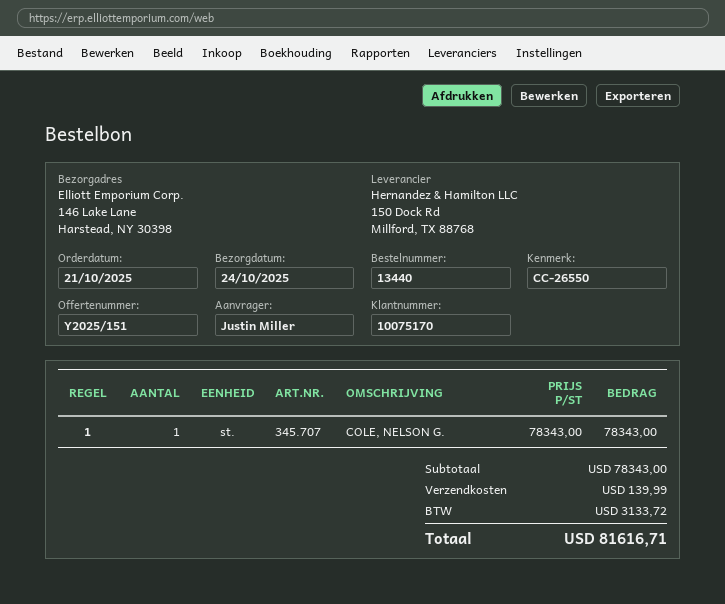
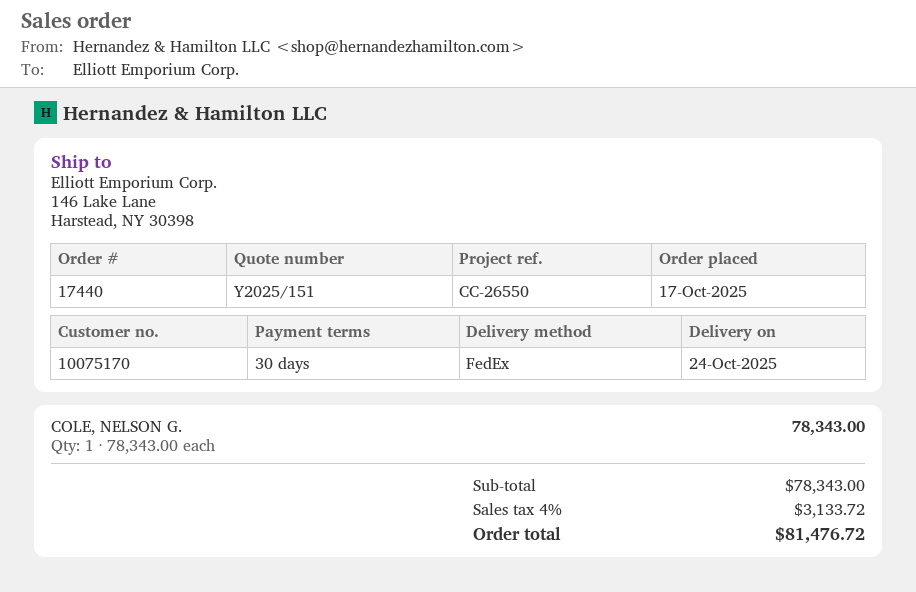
order number: 13440 -> 17440
order date: 2025-10-21 -> 2025-10-17
shipping: 139.99 -> none
total: 81616.71 -> 81476.72

